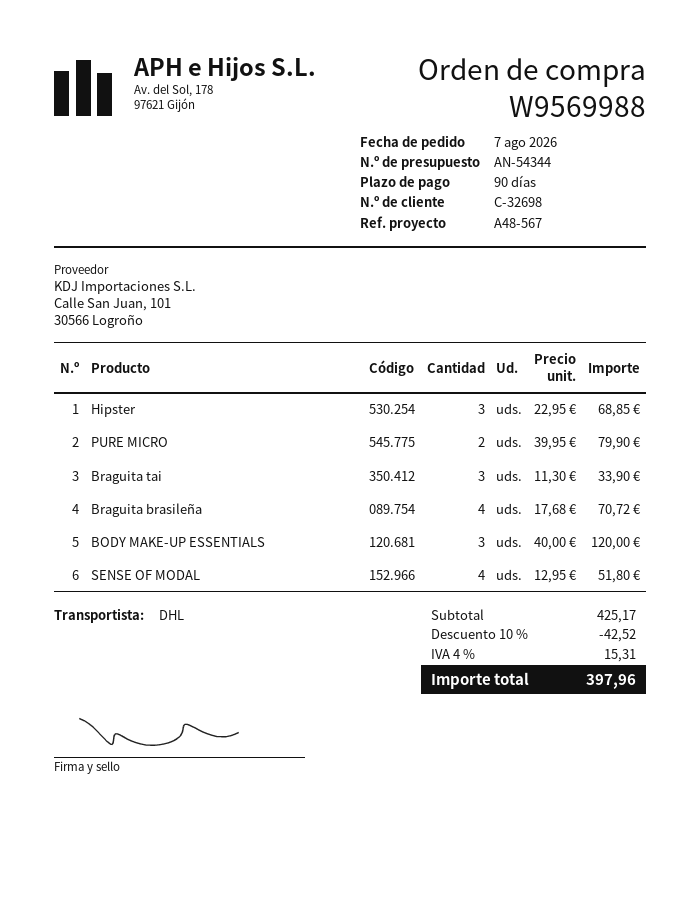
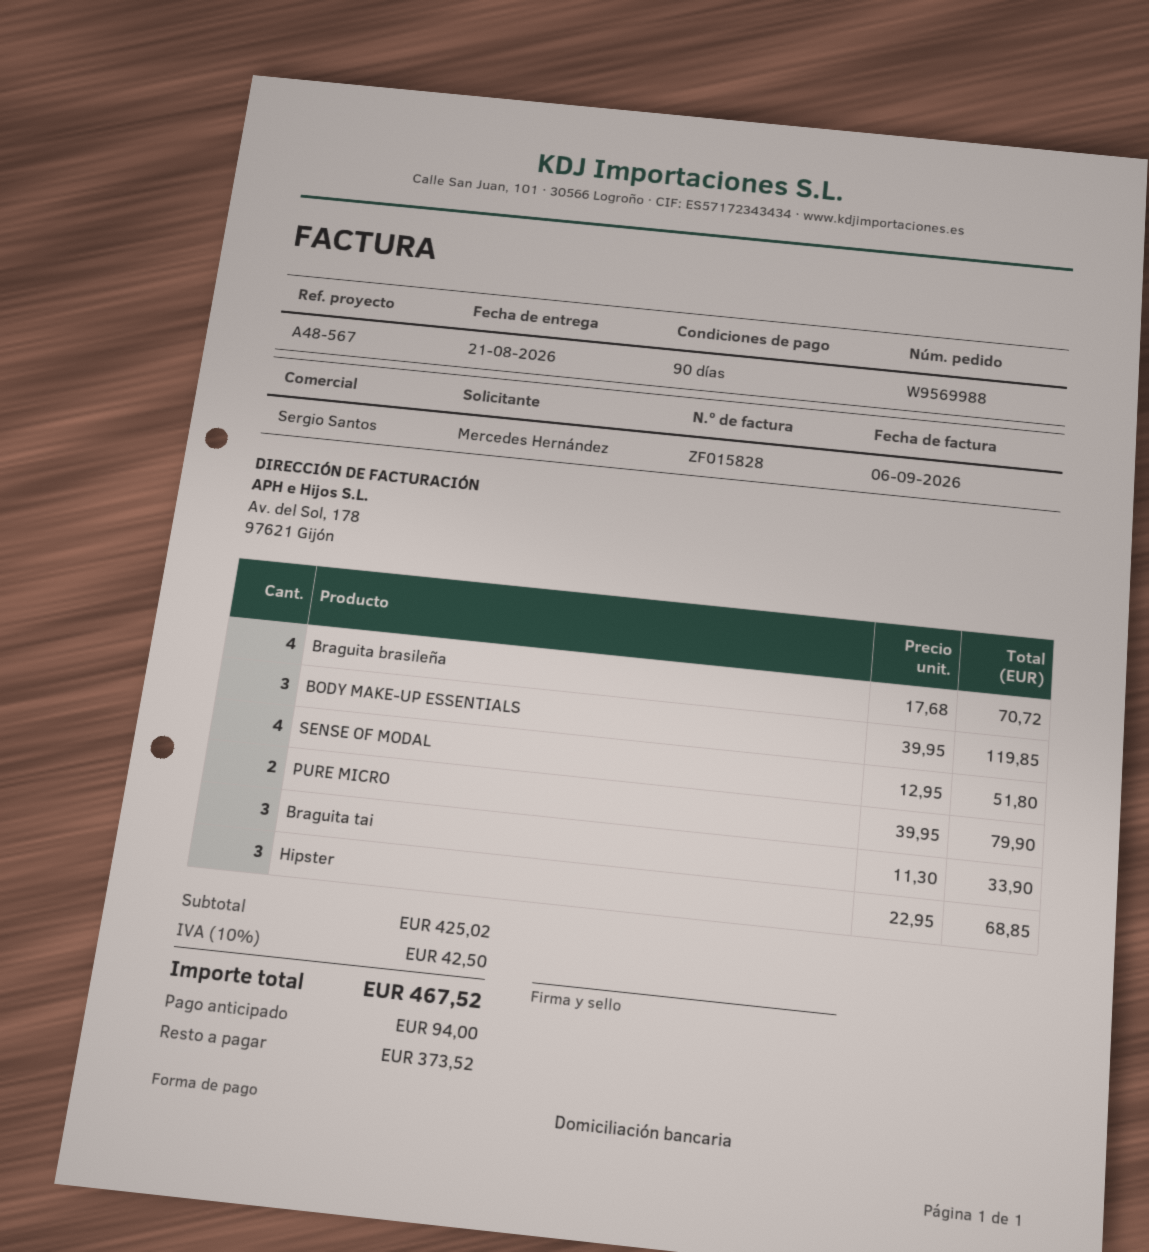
BODY MAKE-UP ESSENTIALS: 3 x 40.00 = 120.00 -> 3 x 39.95 = 119.85
subtotal: 425.17 -> 425.02
discount: 10% = 42.52 -> none
tax: 4% = 15.31 -> 10% = 42.50
total: 397.96 -> 467.52

